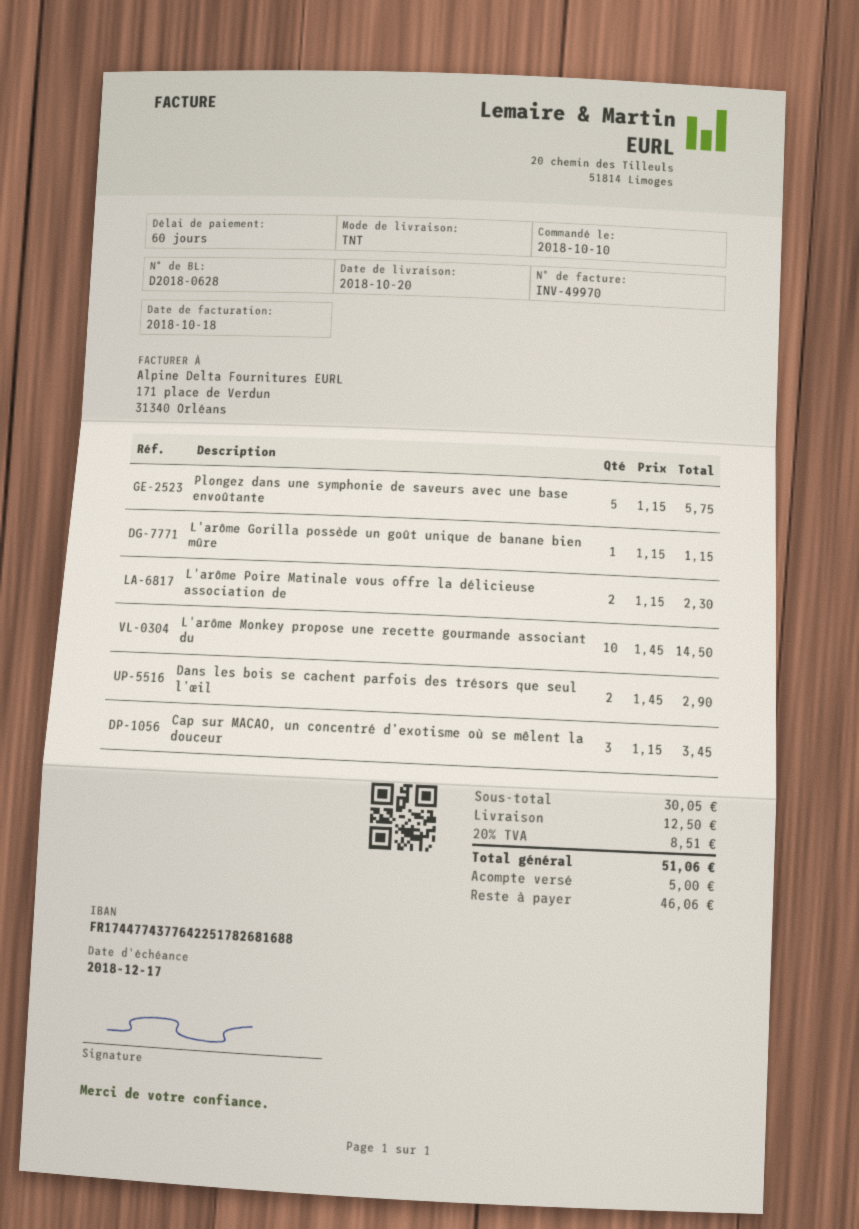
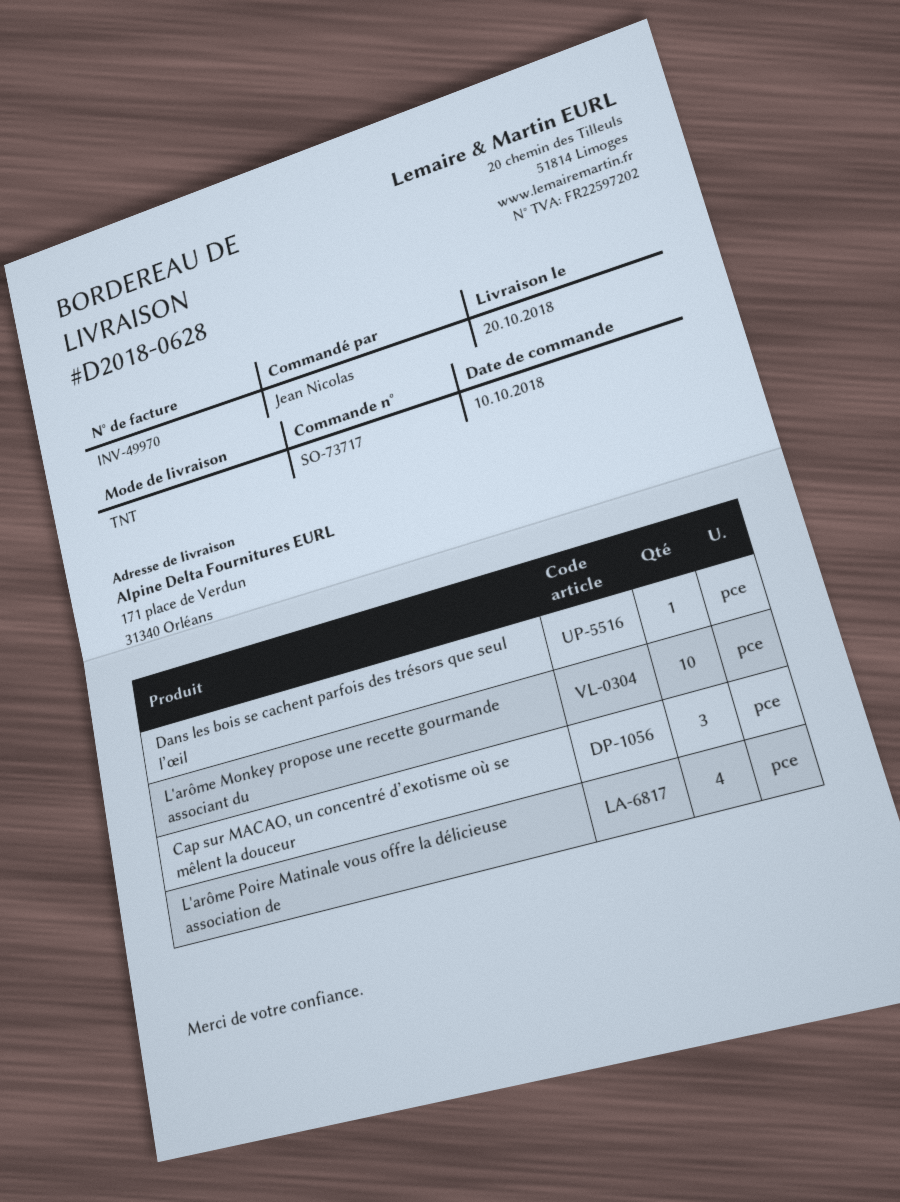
Plongez dans une symphonie de saveurs avec une base envoûtante: 5 -> none
L'arôme Gorilla possède un goût unique de banane bien mûre: 1 -> none
L'arôme Poire Matinale vous offre la délicieuse association de: 2 -> 4
Dans les bois se cachent parfois des trésors que seul l’œil: 2 -> 1

